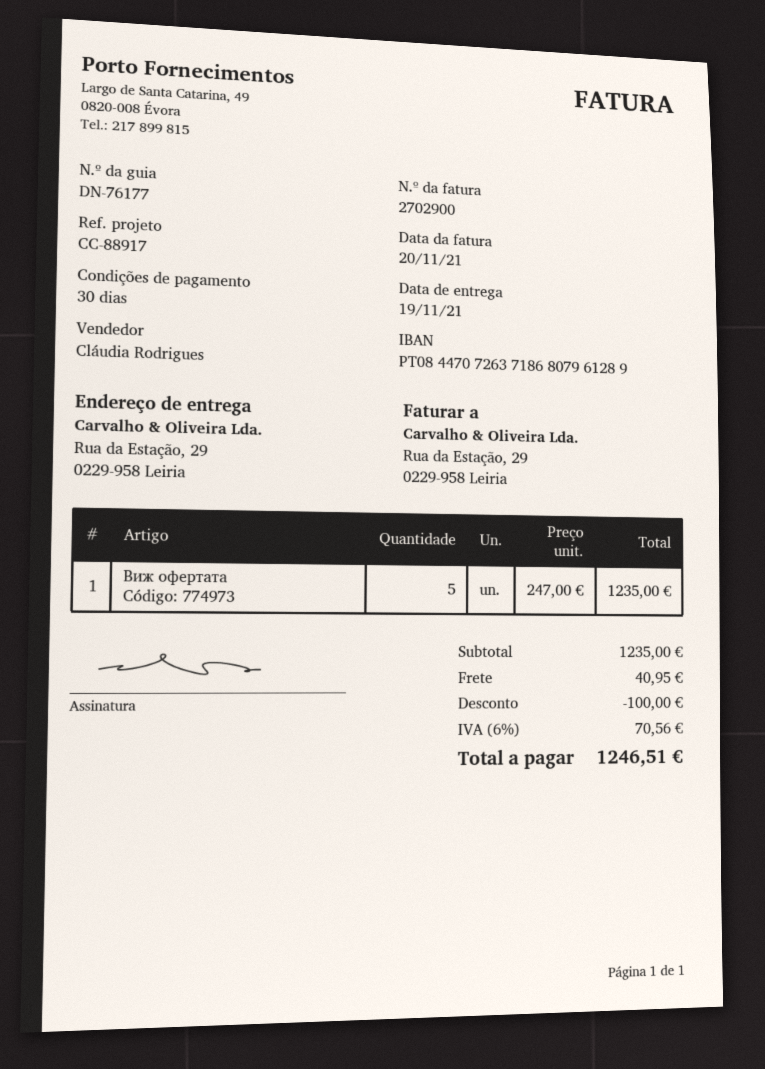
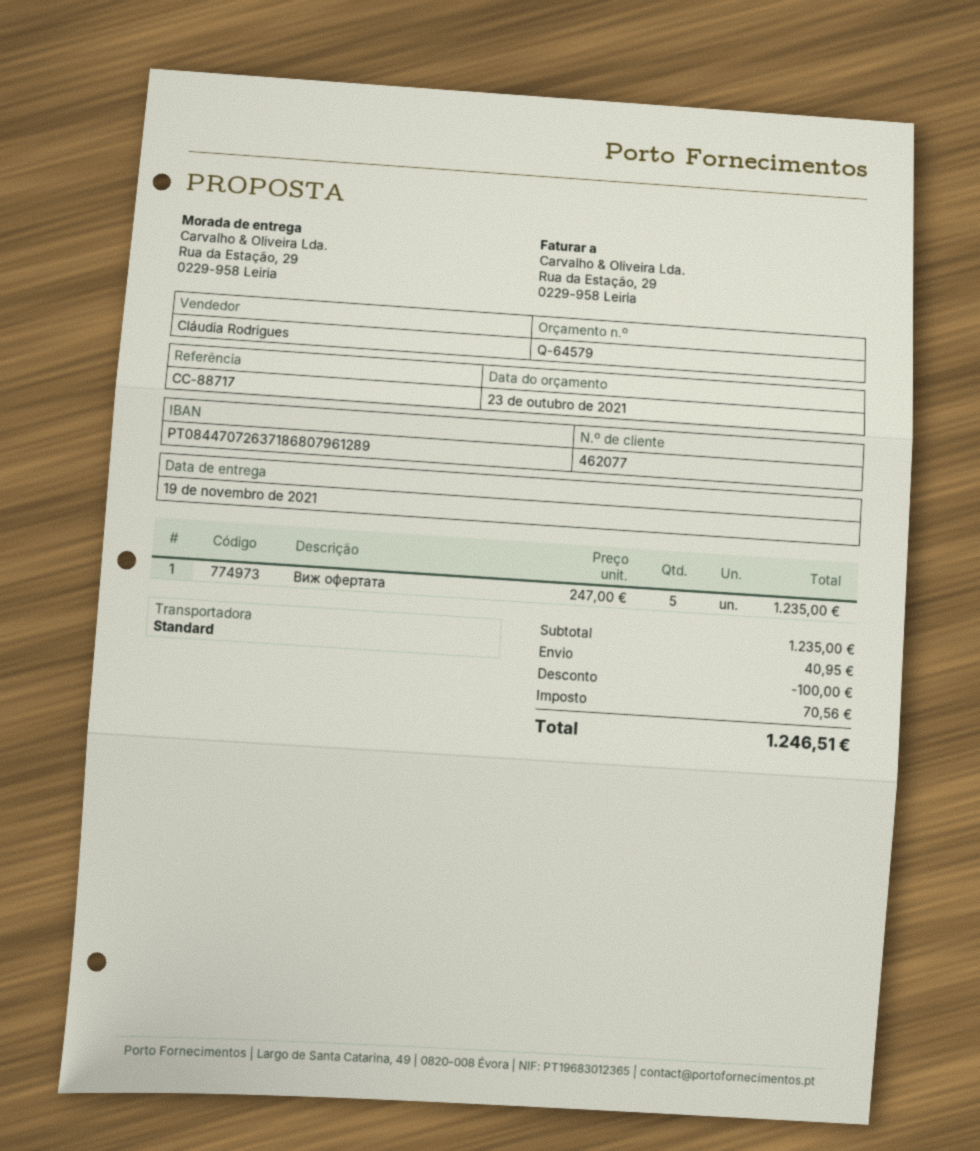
reference: CC-88917 -> CC-88717

